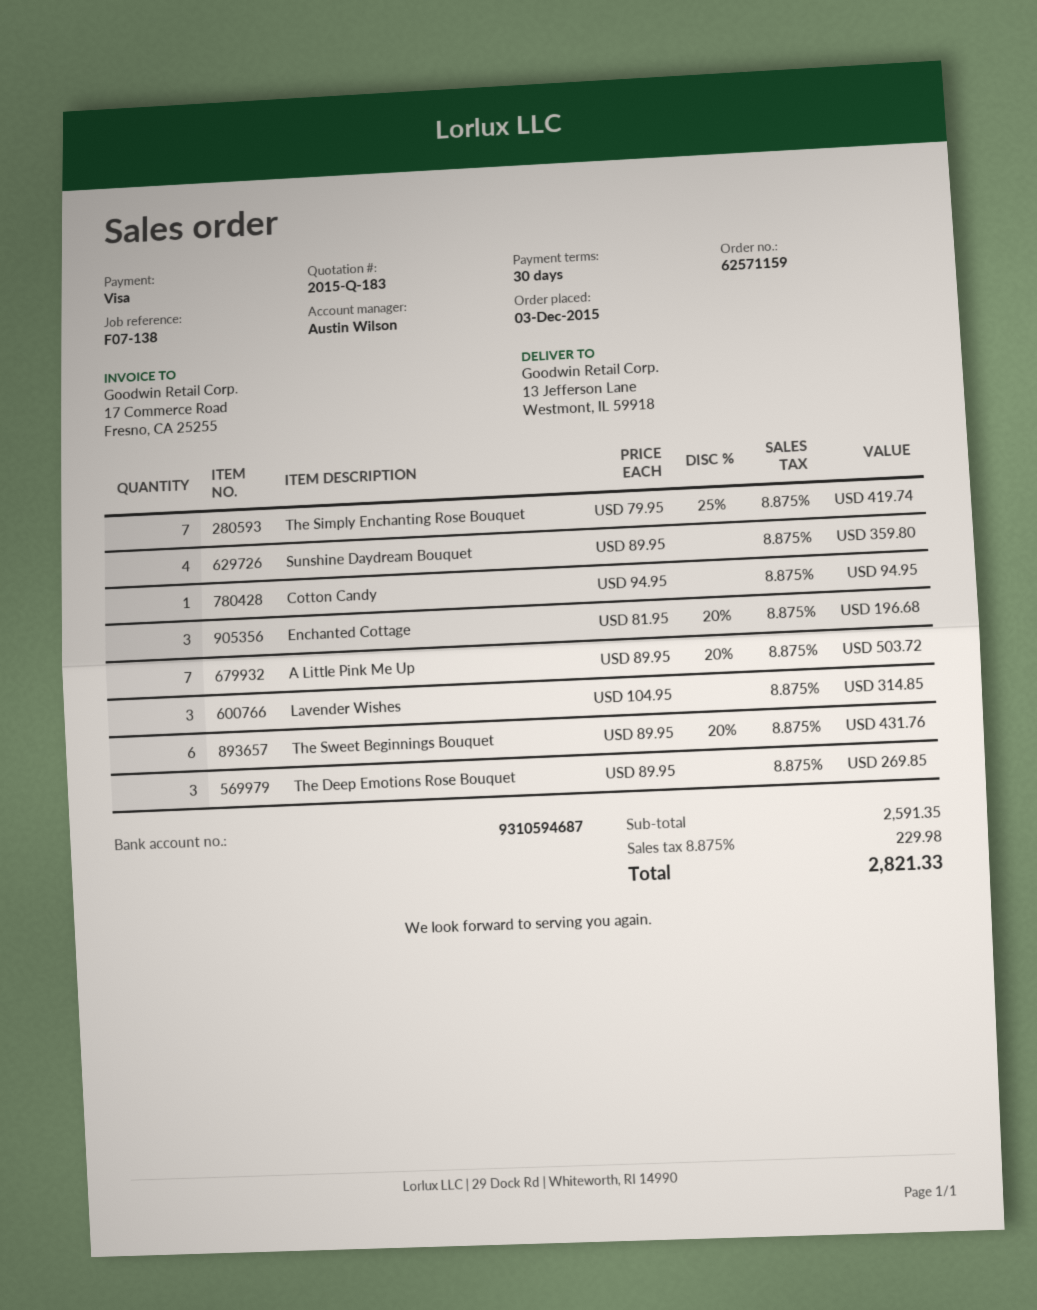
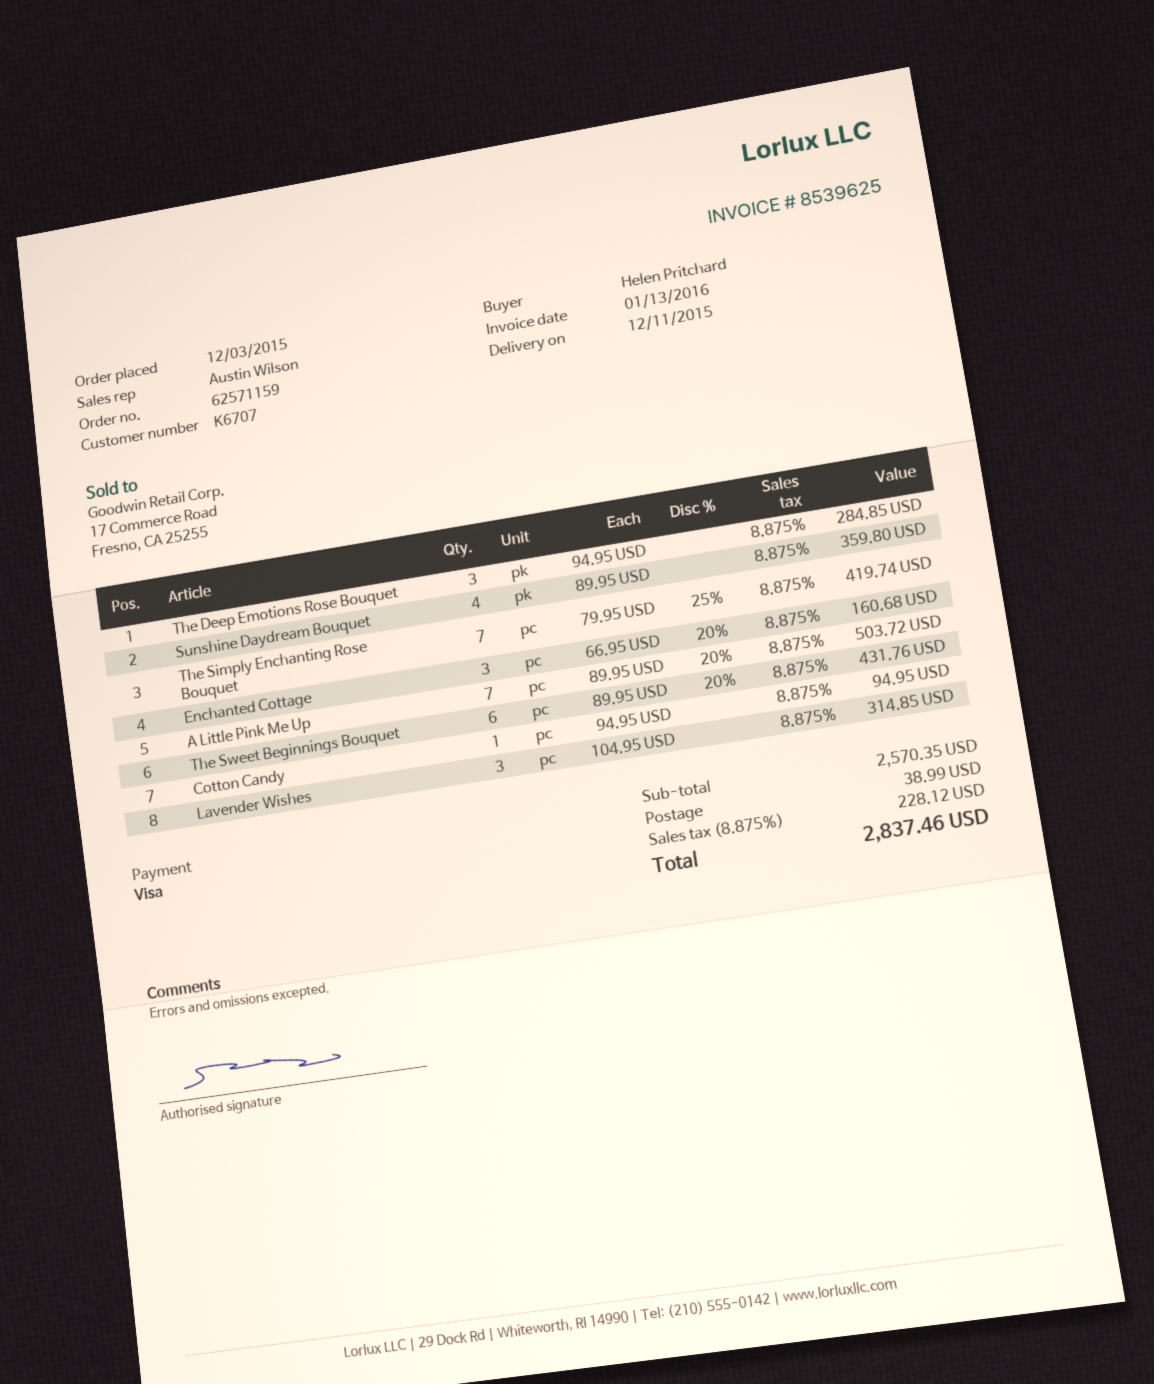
Enchanted Cottage: 3 x 81.95 - 20% = 196.68 -> 3 x 66.95 - 20% = 160.68
The Deep Emotions Rose Bouquet: 3 x 89.95 = 269.85 -> 3 x 94.95 = 284.85
subtotal: 2591.35 -> 2570.35
shipping: none -> 38.99
tax: 8.875% = 229.98 -> 8.875% = 228.12
total: 2821.33 -> 2837.46

